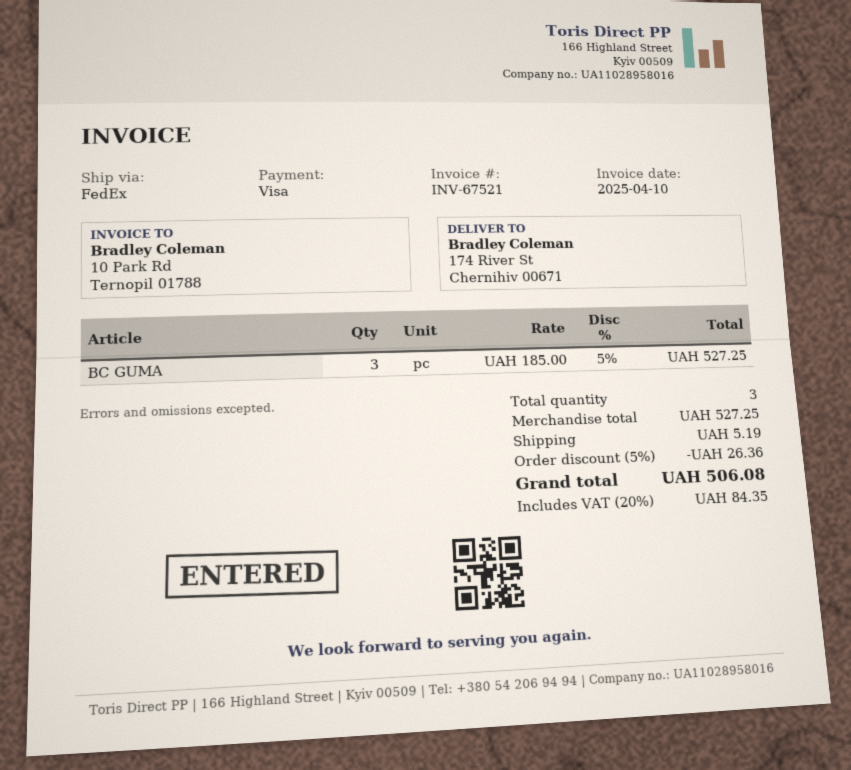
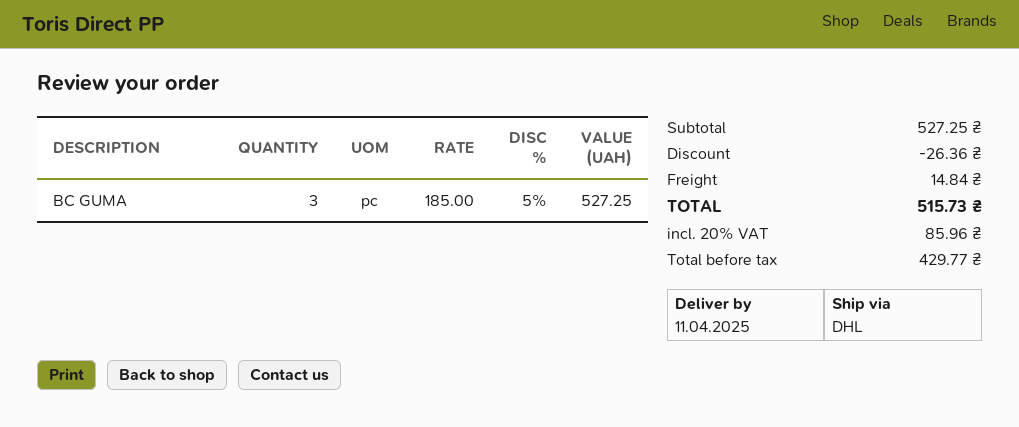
shipping method: FedEx -> DHL
shipping: 5.19 -> 14.84
tax: 20% = 84.35 -> 20% = 85.96
total: 506.08 -> 515.73

